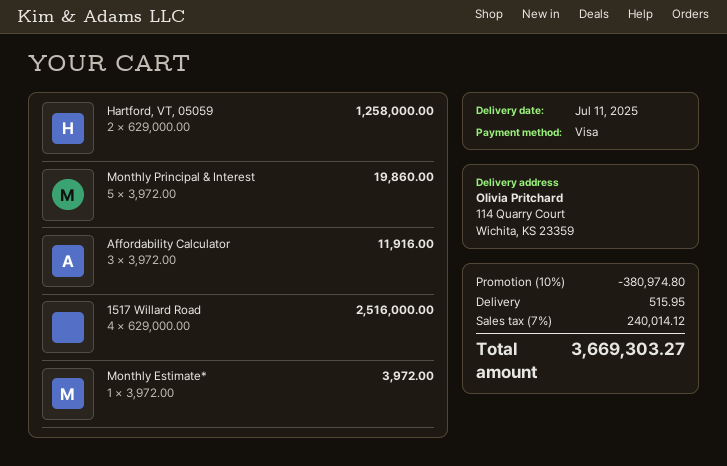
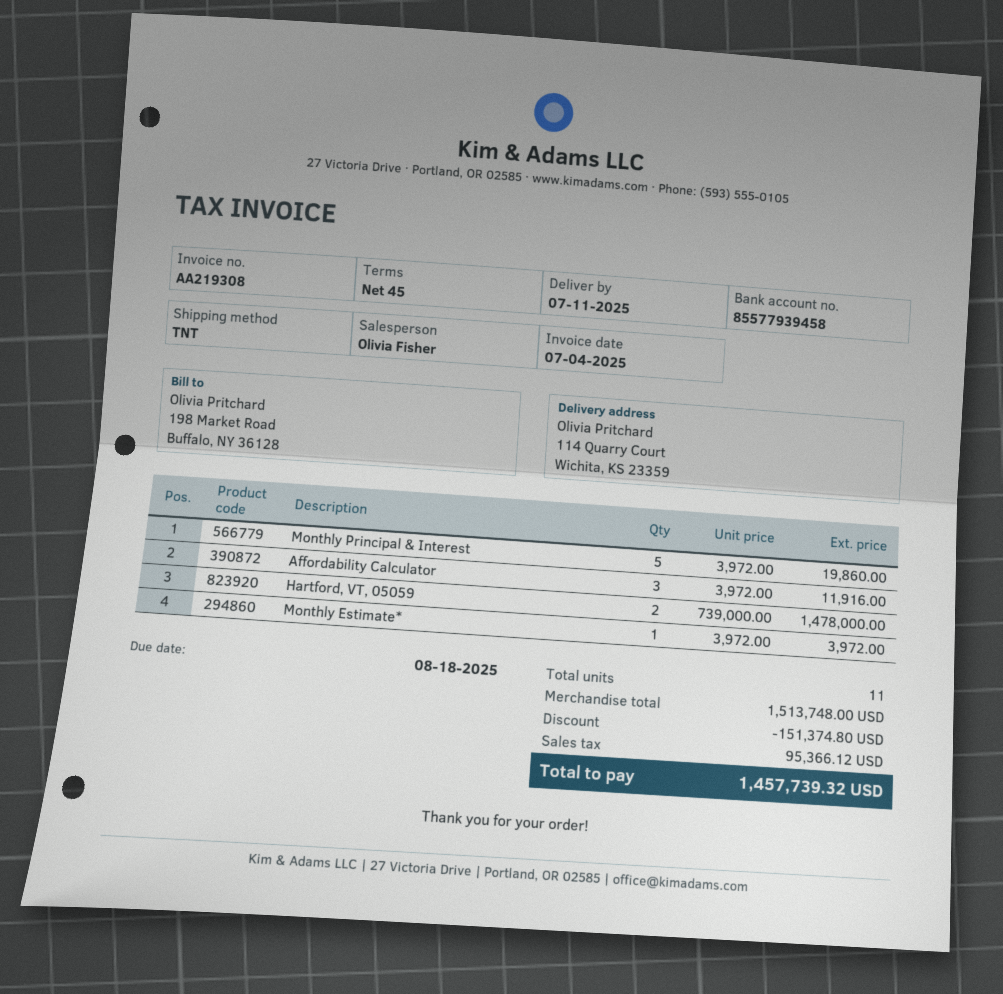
Hartford, VT, 05059: 2 x 629000.00 = 1258000.00 -> 2 x 739000.00 = 1478000.00
1517 Willard Road: 4 x 629000.00 = 2516000.00 -> none
discount: 380974.80 -> 151374.80
shipping: 515.95 -> none
tax: 240014.12 -> 95366.12
total: 3669303.27 -> 1457739.32

